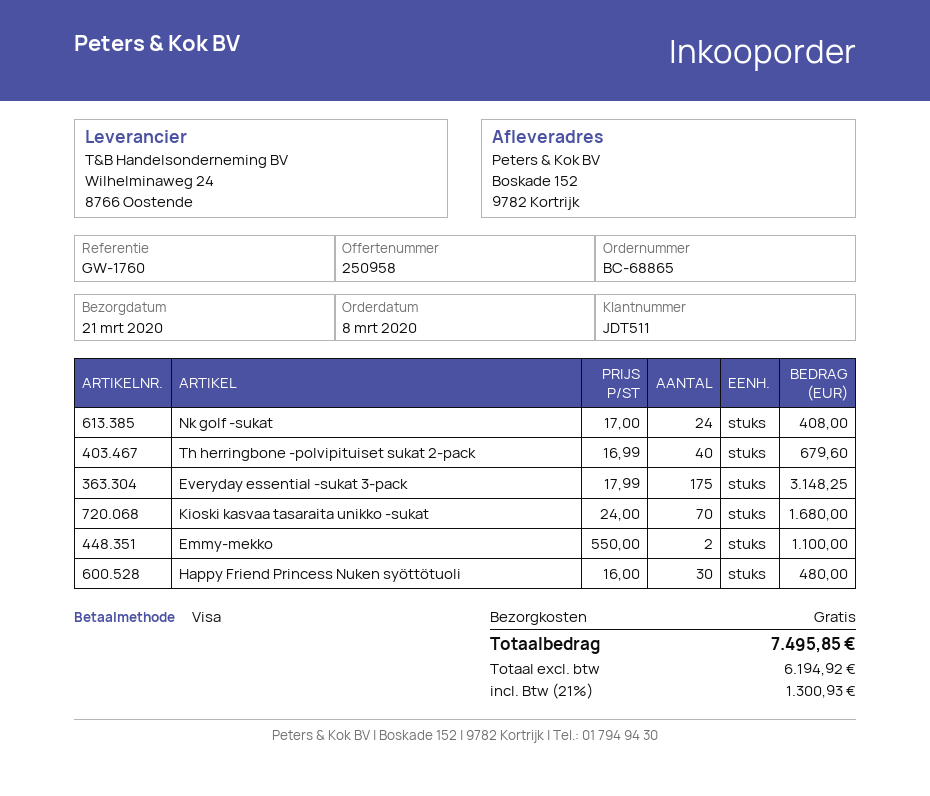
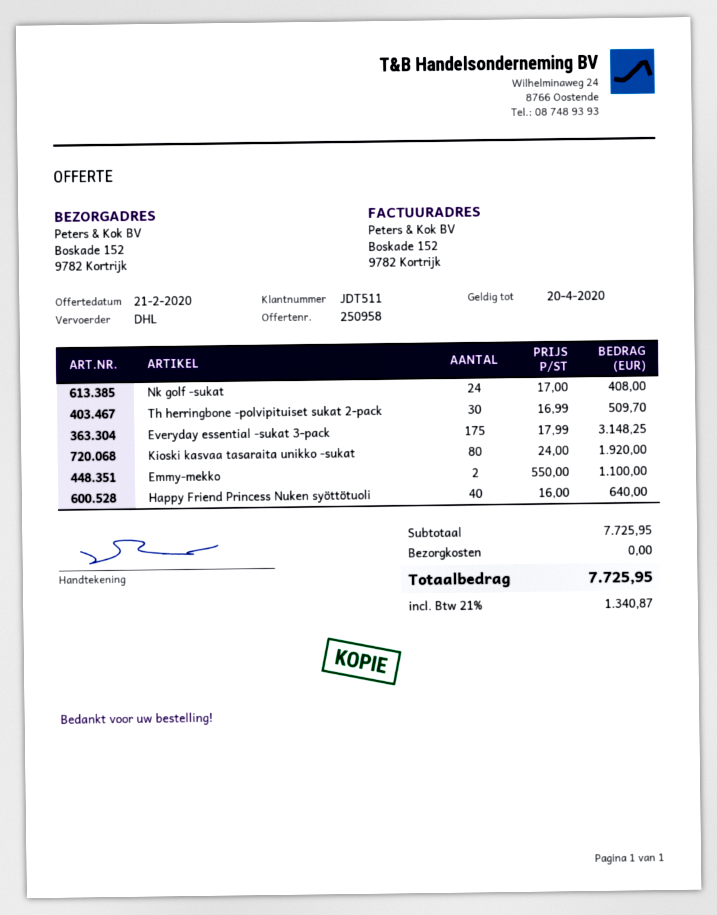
Th herringbone -polvipituiset sukat 2-pack: 40 x 16.99 = 679.60 -> 30 x 16.99 = 509.70
Kioski kasvaa tasaraita unikko -sukat: 70 x 24.00 = 1680.00 -> 80 x 24.00 = 1920.00
Happy Friend Princess Nuken syöttötuoli: 30 x 16.00 = 480.00 -> 40 x 16.00 = 640.00
tax: 21% = 1300.93 -> 21% = 1340.87
total: 7495.85 -> 7725.95

